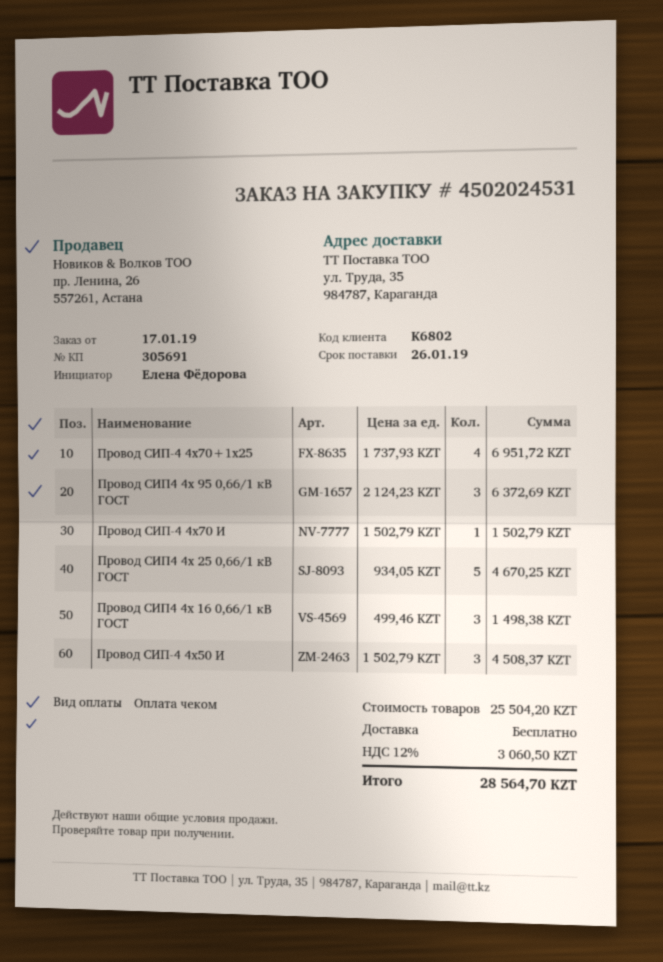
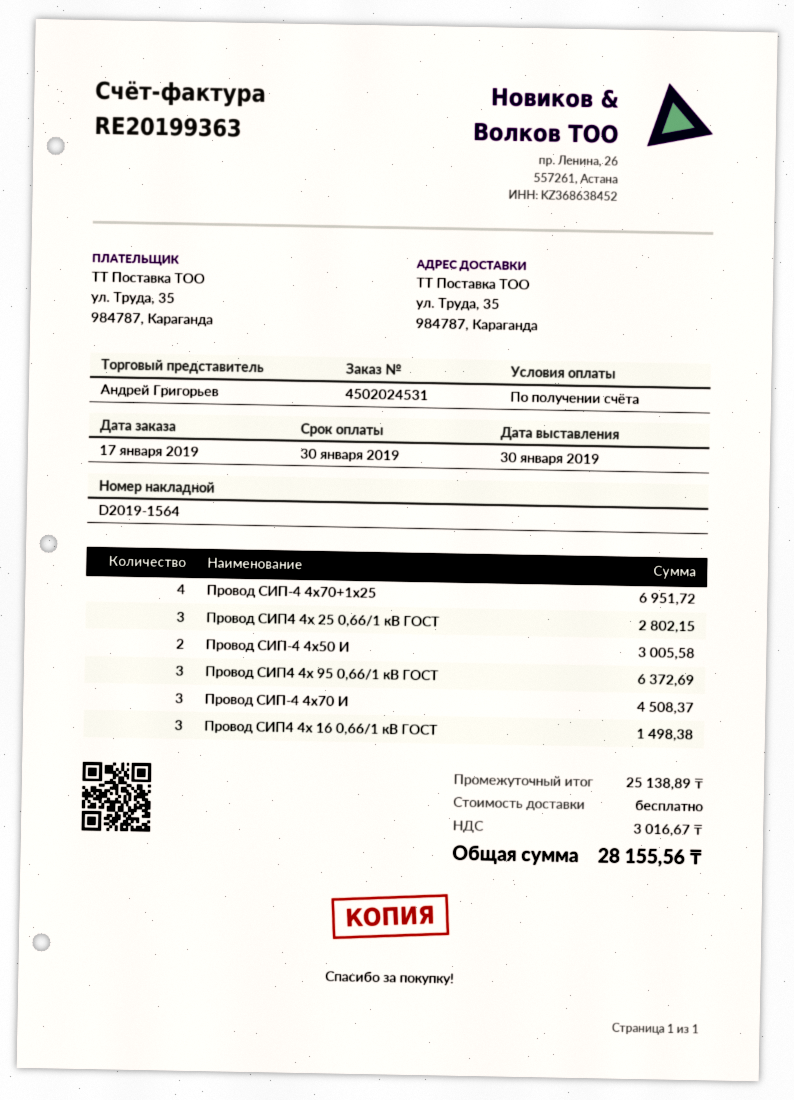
Провод СИП-4 4х70 И: 1 for 1502.79 -> 3 for 4508.37
Провод СИП4 4х 25 0,66/1 кВ ГОСТ: 5 for 4670.25 -> 3 for 2802.15
Провод СИП-4 4х50 И: 3 for 4508.37 -> 2 for 3005.58
subtotal: 25504.20 -> 25138.89
tax: 3060.50 -> 3016.67
total: 28564.70 -> 28155.56

